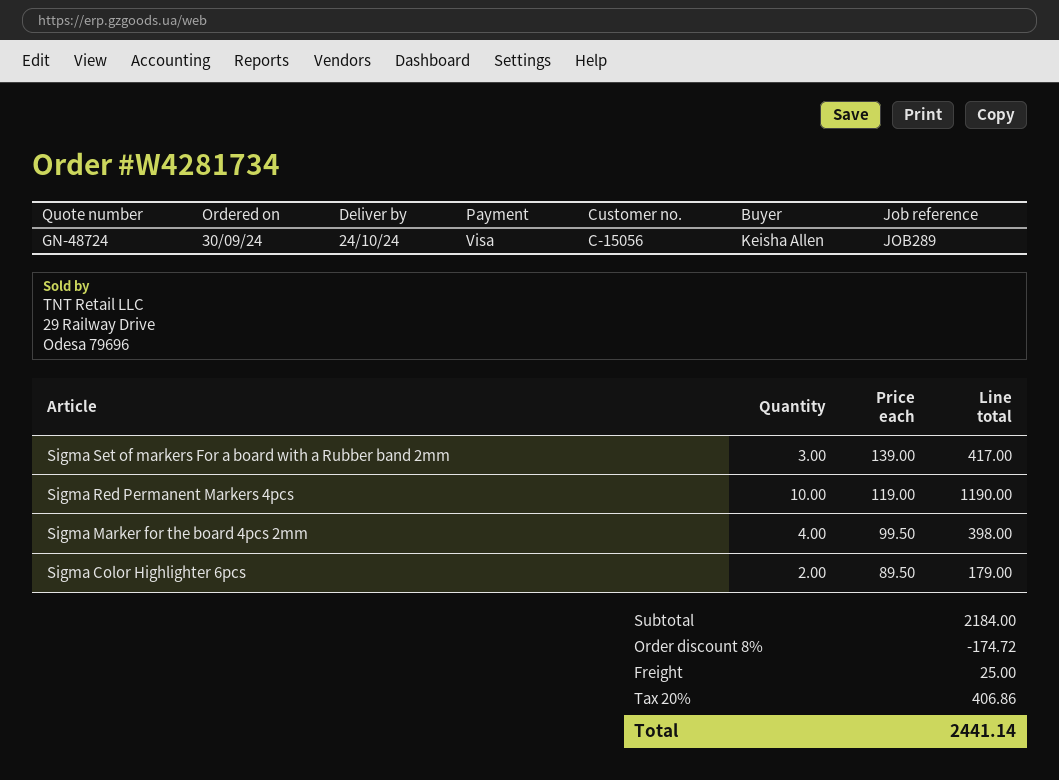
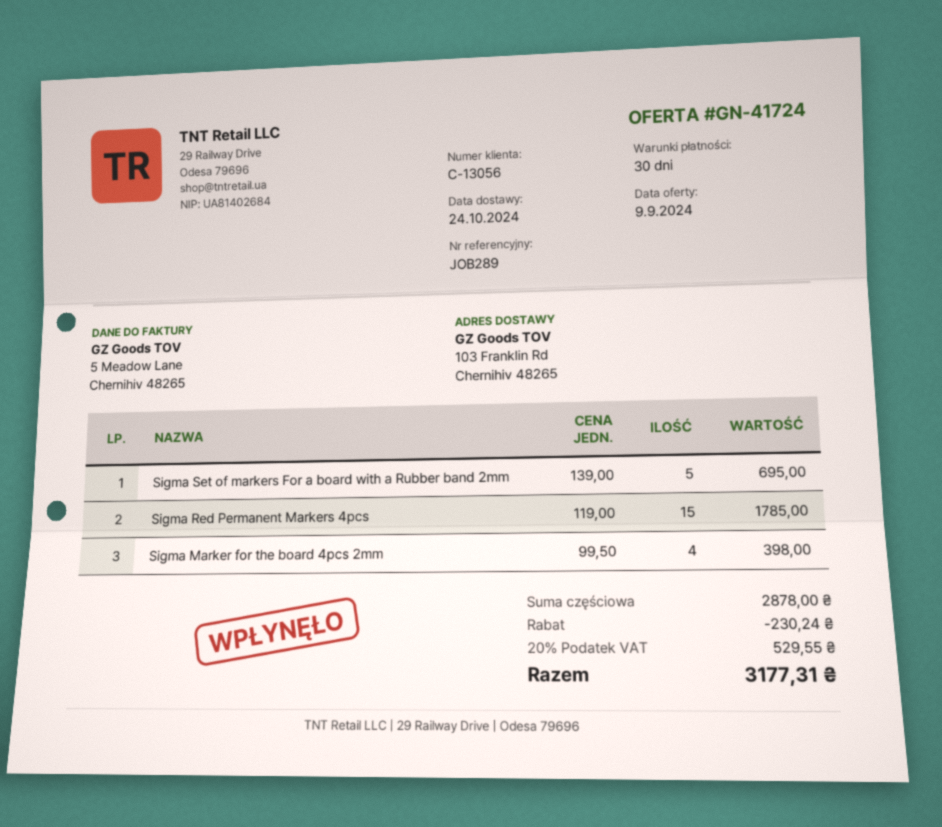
quote number: GN-48724 -> GN-41724
customer number: C-15056 -> C-13056
Sigma Set of markers For a board with a Rubber band 2mm: 3 x 139.00 = 417.00 -> 5 x 139.00 = 695.00
Sigma Red Permanent Markers 4pcs: 10 x 119.00 = 1190.00 -> 15 x 119.00 = 1785.00
Sigma Color Highlighter 6pcs: 2 x 89.50 = 179.00 -> none
subtotal: 2184.00 -> 2878.00
discount: 174.72 -> 230.24
shipping: 25.00 -> none
tax: 20% = 406.86 -> 20% = 529.55
total: 2441.14 -> 3177.31

